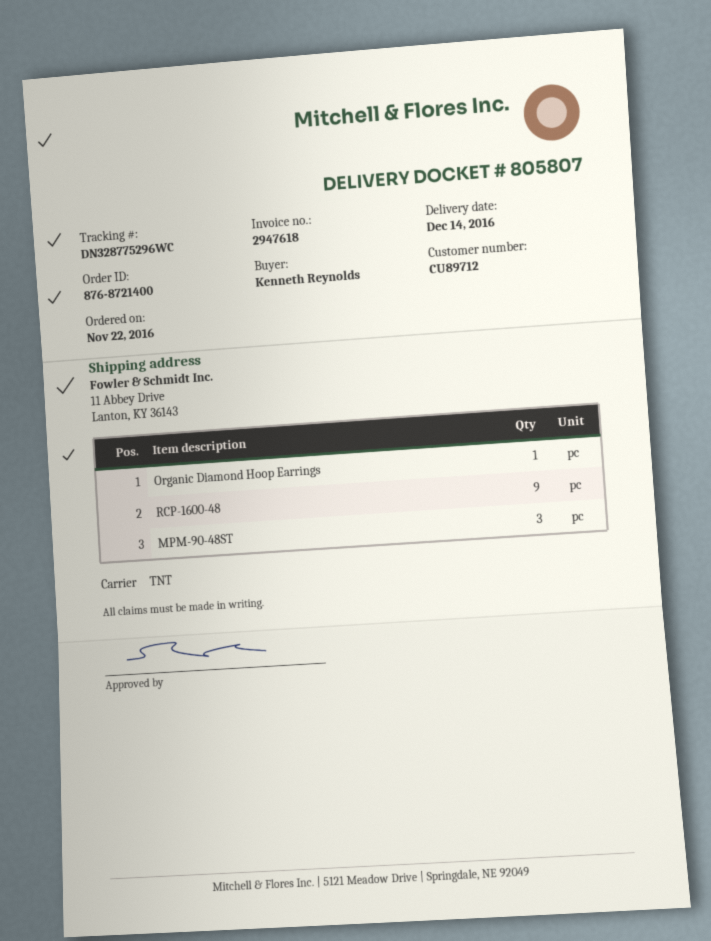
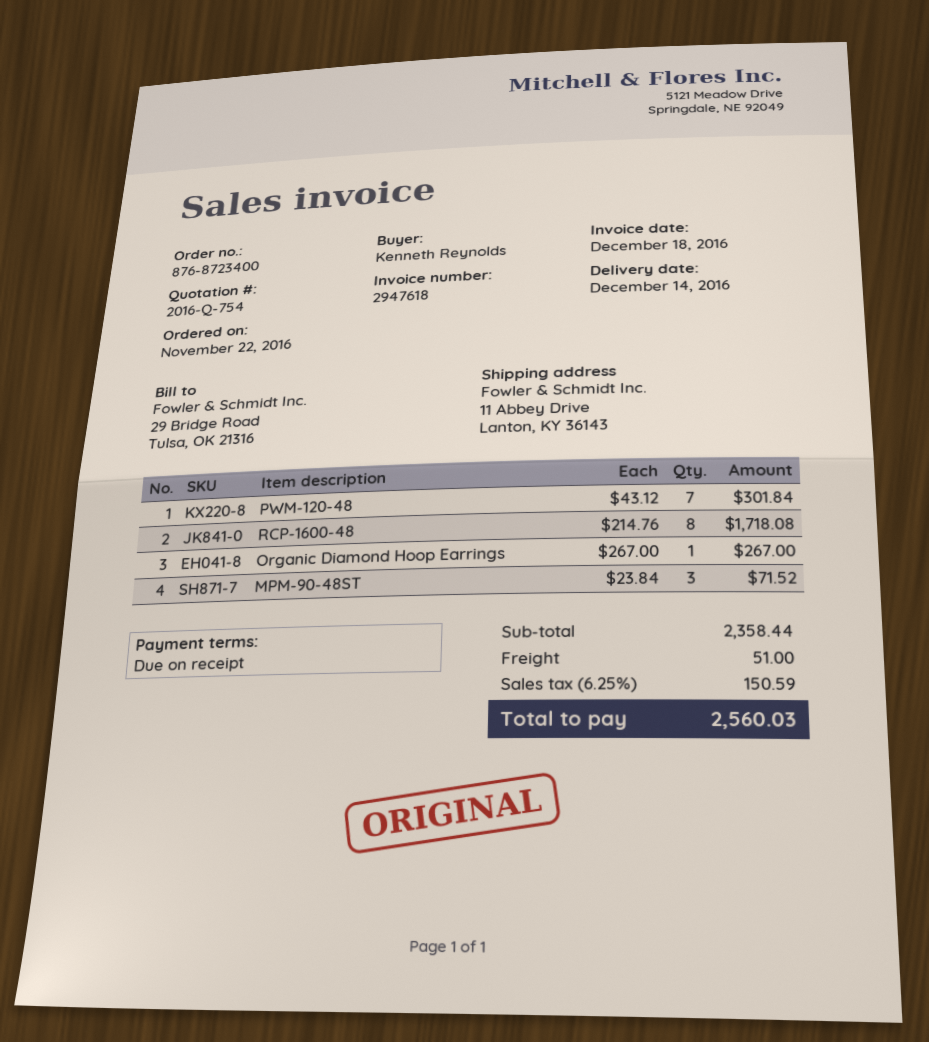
order number: 876-8721400 -> 876-8723400
RCP-1600-48: 9 -> 8
PWM-120-48: none -> 7

